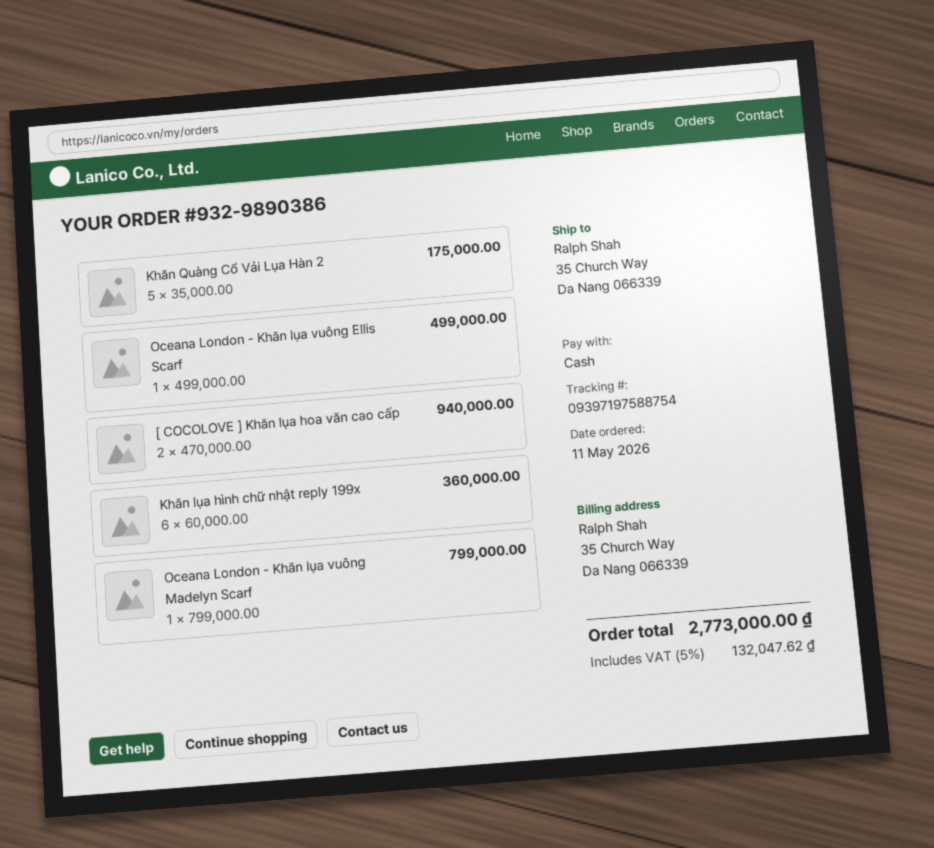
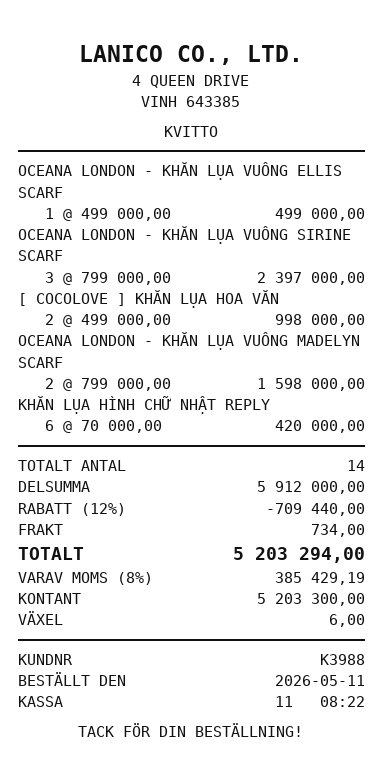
Khăn Quàng Cổ Vải Lụa Hàn 2: 5 x 35000.00 = 175000.00 -> none
[ COCOLOVE ] Khăn lụa hoa văn cao cấp: 2 x 470000.00 = 940000.00 -> 2 x 499000.00 = 998000.00
Khăn lụa hình chữ nhật reply 199x: 6 x 60000.00 = 360000.00 -> 6 x 70000.00 = 420000.00
Oceana London - Khăn lụa vuông Madelyn Scarf: 1 x 799000.00 = 799000.00 -> 2 x 799000.00 = 1598000.00
OCEANA LONDON - KHĂN LỤA VUÔNG SIRINE SCARF: none -> 3 x 799000.00 = 2397000.00
discount: none -> 12% = 709440.00
shipping: none -> 734.00
tax: 5% = 132047.62 -> 8% = 385429.19
total: 2773000.00 -> 5203294.00

